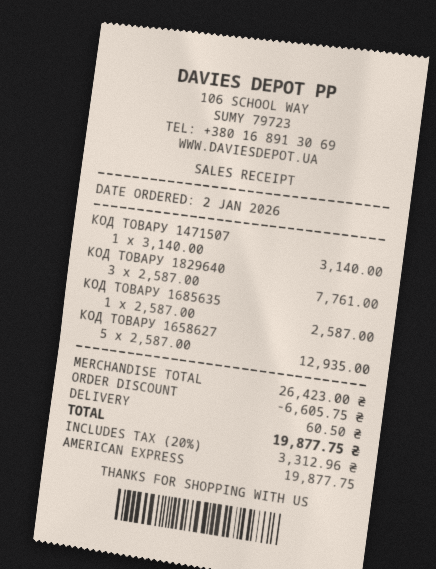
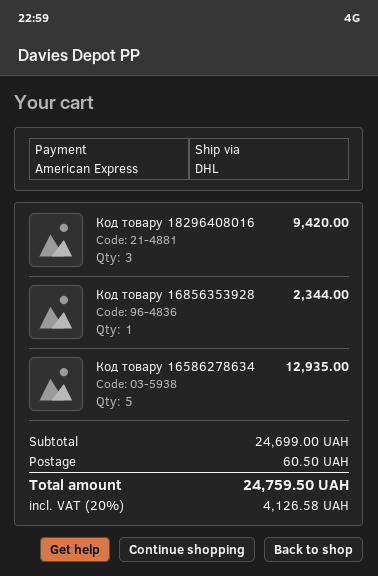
КОД ТОВАРУ 1471507: 1 for 3140.00 -> none
КОД ТОВАРУ 1829640: 3 for 7761.00 -> 3 for 9420.00
КОД ТОВАРУ 1685635: 1 for 2587.00 -> 1 for 2344.00
subtotal: 26423.00 -> 24699.00
discount: 6605.75 -> none
tax: 20% = 3312.96 -> 20% = 4126.58
total: 19877.75 -> 24759.50

